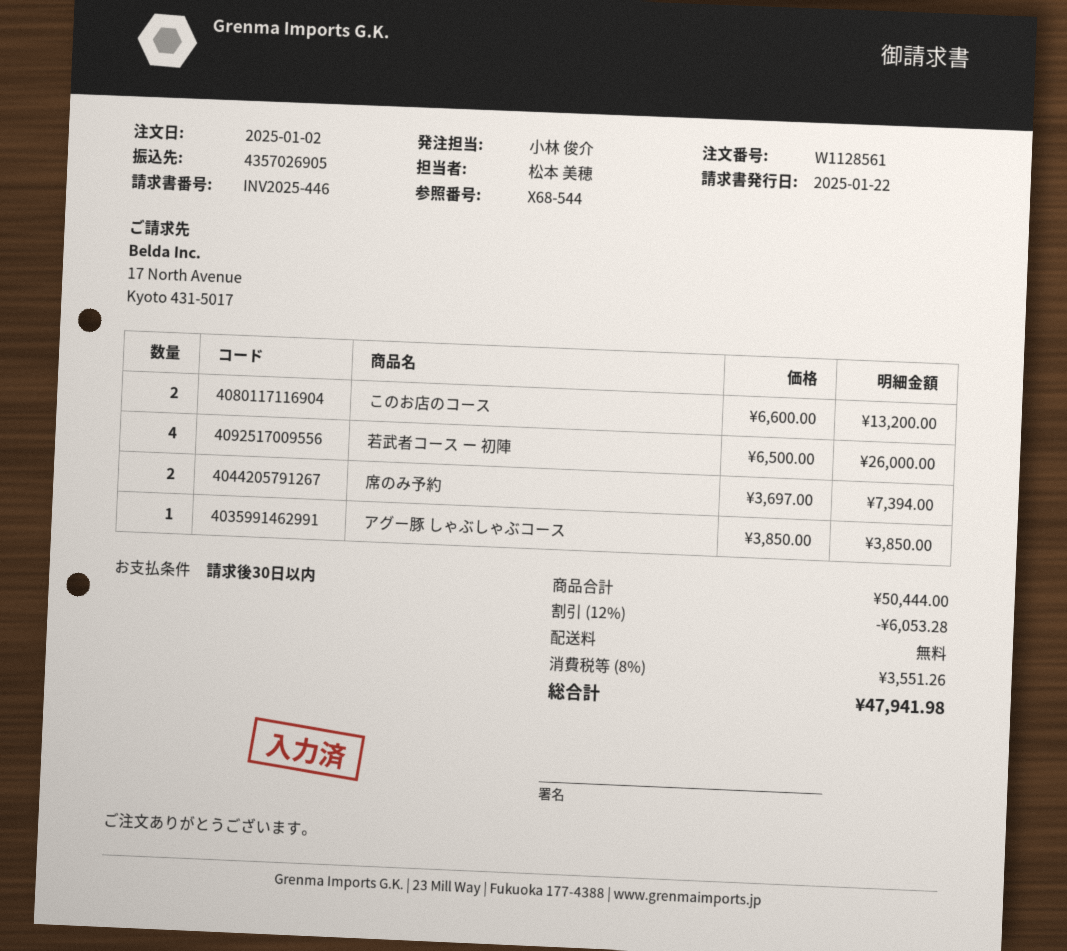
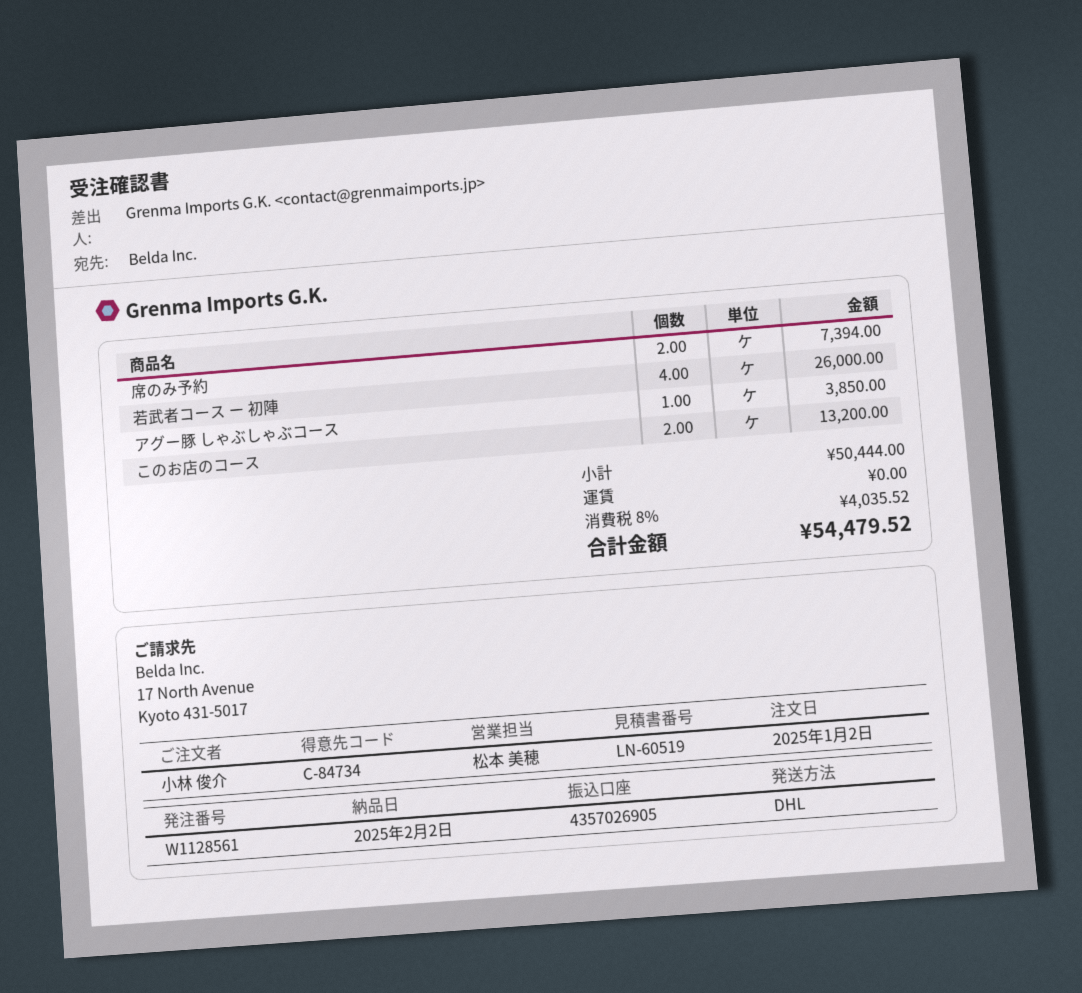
discount: 12% = 6053.28 -> none
tax: 8% = 3551.26 -> 8% = 4035.52
total: 47941.98 -> 54479.52

